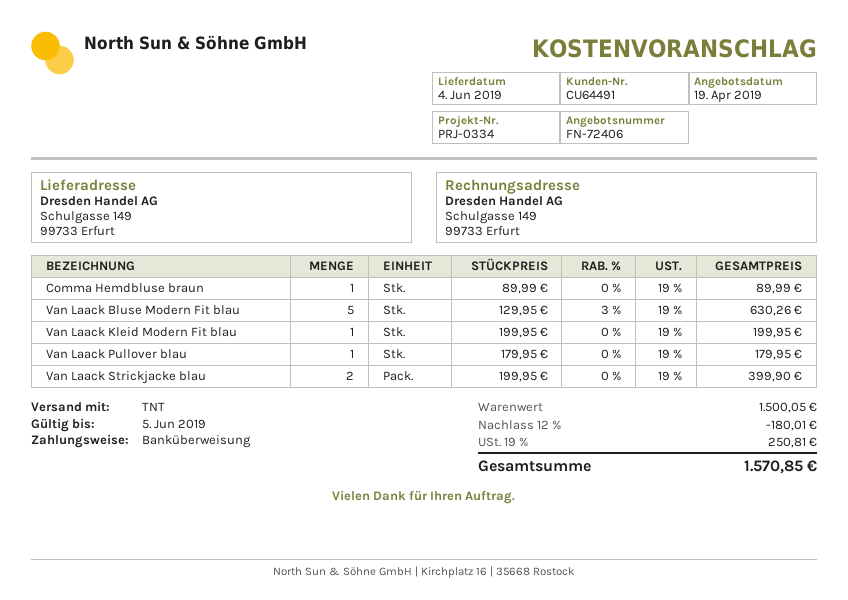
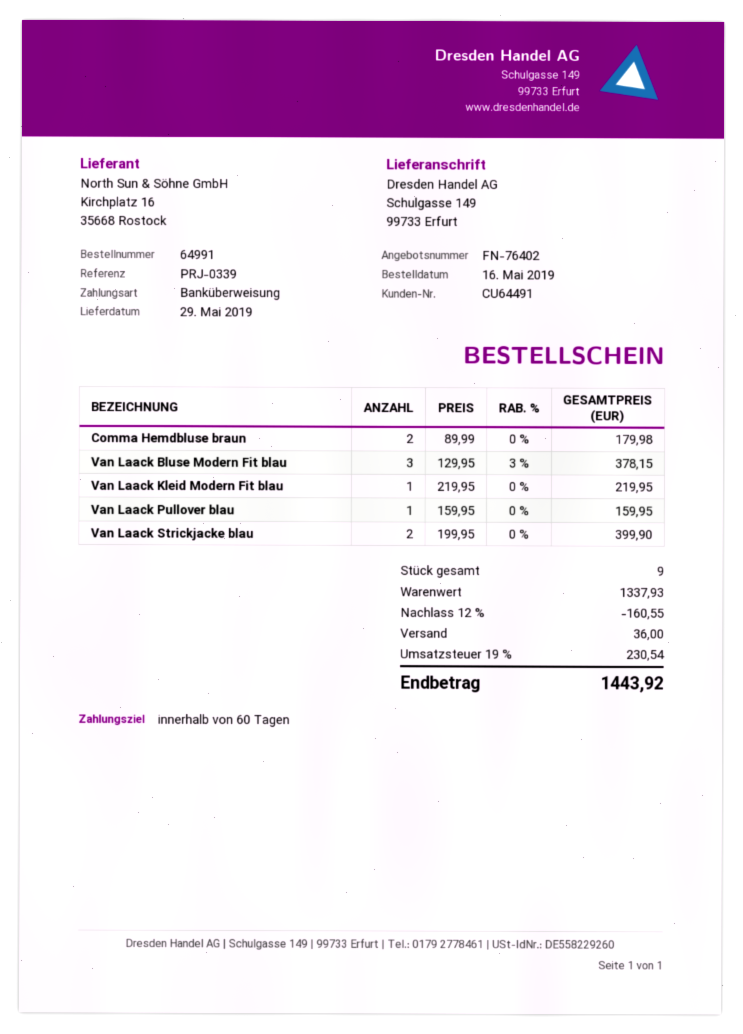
quote number: FN-72406 -> FN-76402
delivery date: 2019-06-04 -> 2019-05-29
reference: PRJ-0334 -> PRJ-0339
Comma Hemdbluse braun: 1 x 89.99 = 89.99 -> 2 x 89.99 = 179.98
Van Laack Bluse Modern Fit blau: 5 x 129.95 - 3% = 630.26 -> 3 x 129.95 - 3% = 378.15
Van Laack Kleid Modern Fit blau: 1 x 199.95 = 199.95 -> 1 x 219.95 = 219.95
Van Laack Pullover blau: 1 x 179.95 = 179.95 -> 1 x 159.95 = 159.95
subtotal: 1500.05 -> 1337.93
discount: 12% = 180.01 -> 12% = 160.55
shipping: none -> 36.00
tax: 19% = 250.81 -> 19% = 230.54
total: 1570.85 -> 1443.92

